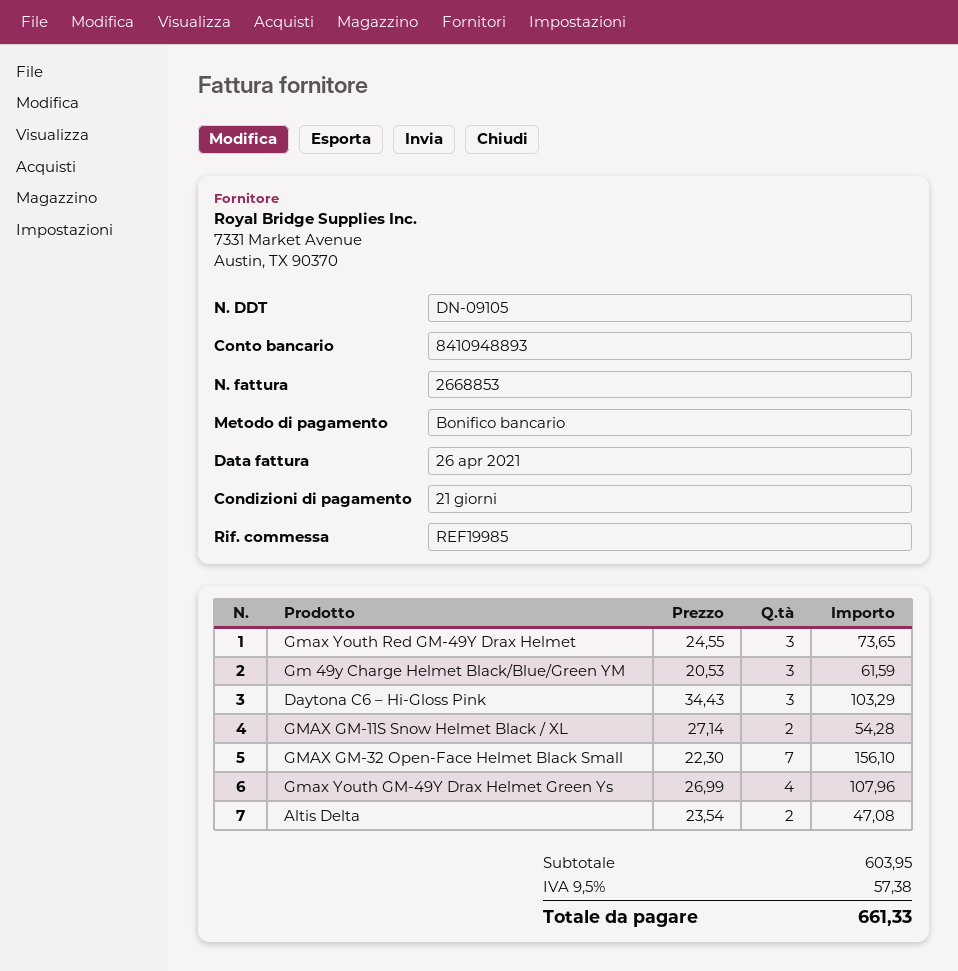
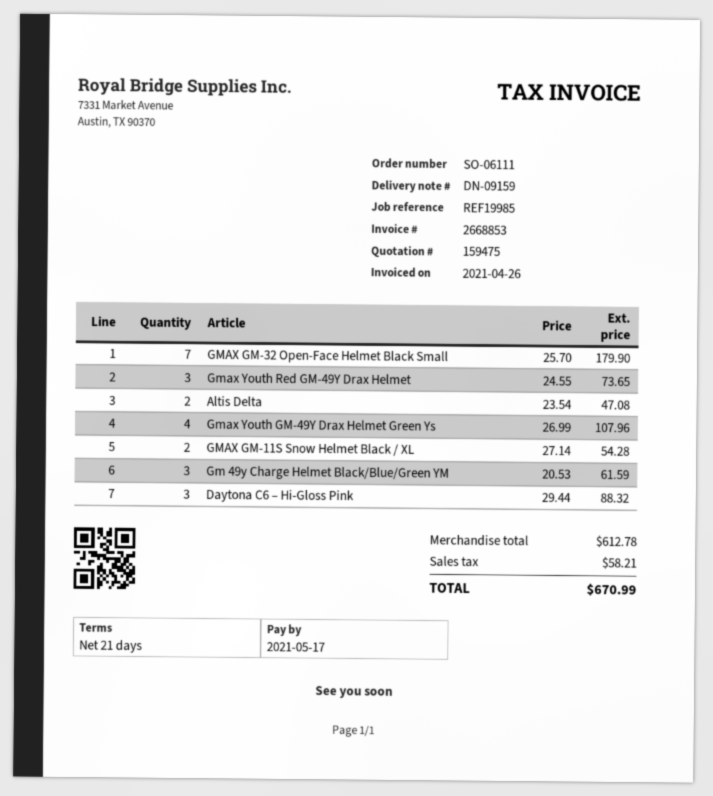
delivery note number: DN-09105 -> DN-09159
Daytona C6 – Hi-Gloss Pink: 3 x 34.43 = 103.29 -> 3 x 29.44 = 88.32
GMAX GM-32 Open-Face Helmet Black Small: 7 x 22.30 = 156.10 -> 7 x 25.70 = 179.90
subtotal: 603.95 -> 612.78
tax: 57.38 -> 58.21
total: 661.33 -> 670.99

